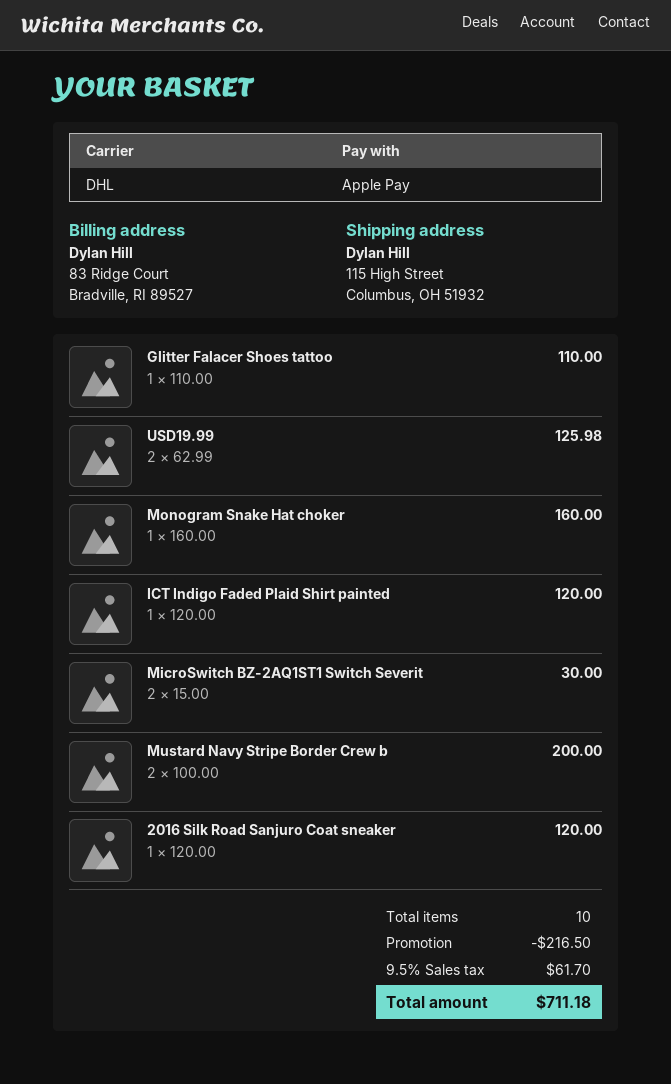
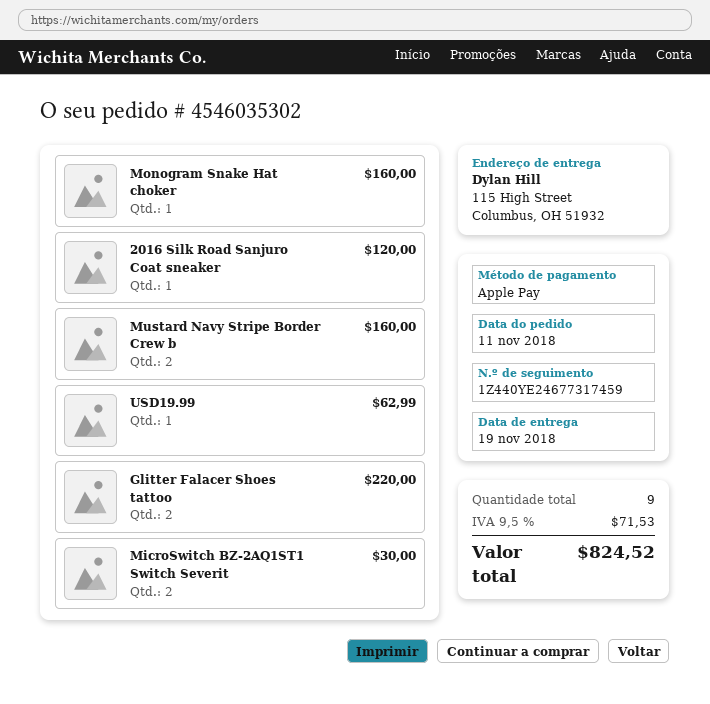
Glitter Falacer Shoes tattoo: 1 for 110.00 -> 2 for 220.00
USD19.99: 2 for 125.98 -> 1 for 62.99
ICT Indigo Faded Plaid Shirt painted: 1 for 120.00 -> none
Mustard Navy Stripe Border Crew b: 2 for 200.00 -> 2 for 160.00
total quantity: 10 -> 9
discount: 216.50 -> none
tax: 9.5% = 61.70 -> 9.5% = 71.53
total: 711.18 -> 824.52

